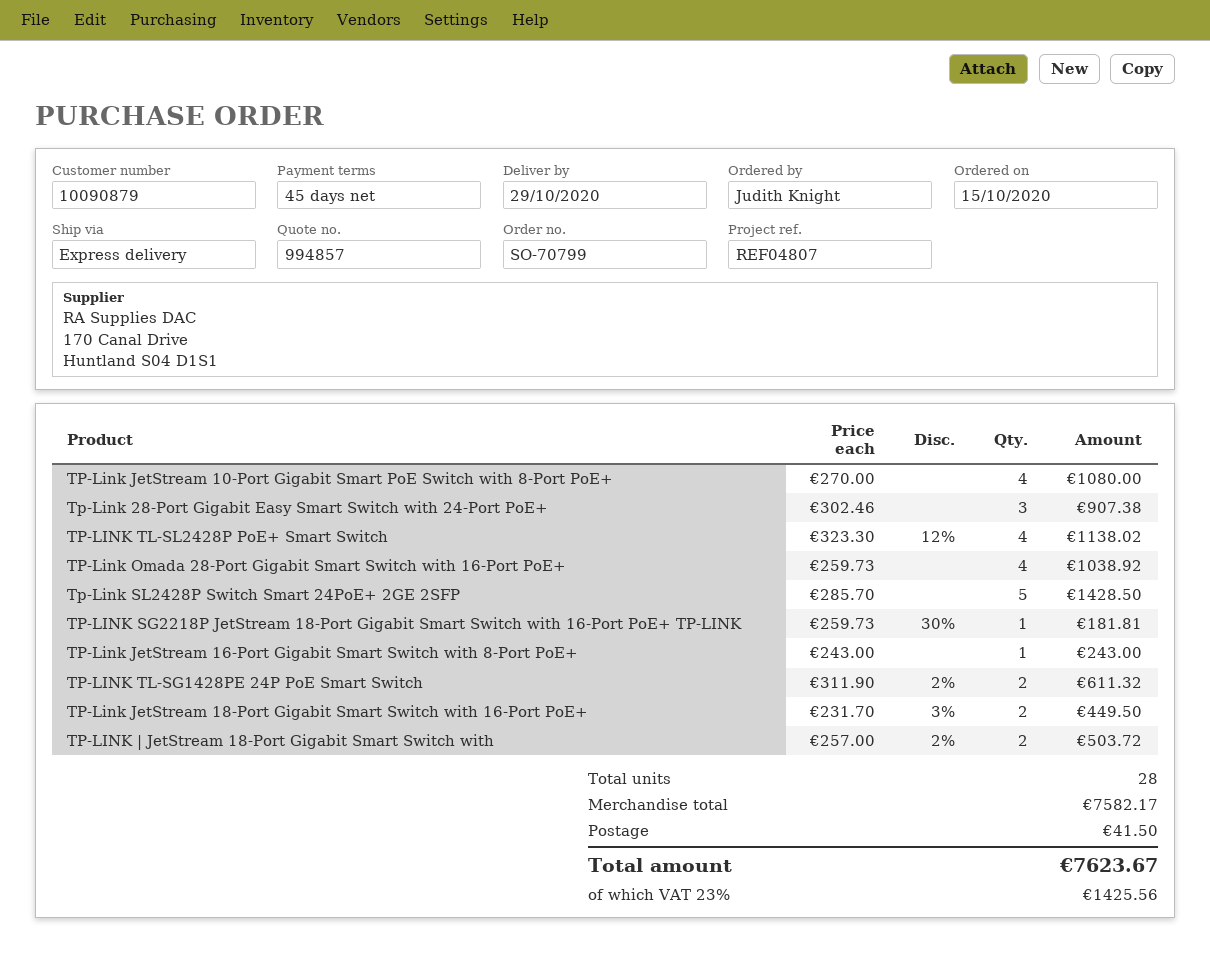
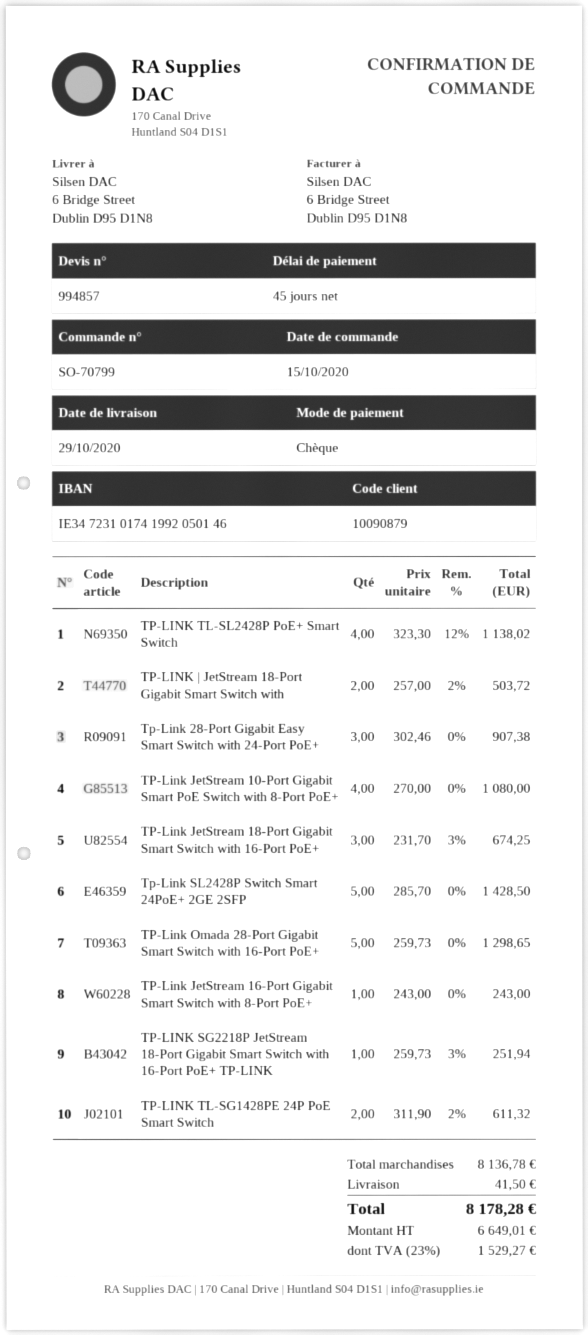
TP-Link Omada 28-Port Gigabit Smart Switch with 16-Port PoE+: 4 x 259.73 = 1038.92 -> 5 x 259.73 = 1298.65
TP-LINK SG2218P JetStream 18-Port Gigabit Smart Switch with 16-Port PoE+ TP-LINK: 1 x 259.73 - 30% = 181.81 -> 1 x 259.73 - 3% = 251.94
TP-Link JetStream 18-Port Gigabit Smart Switch with 16-Port PoE+: 2 x 231.70 - 3% = 449.50 -> 3 x 231.70 - 3% = 674.25
subtotal: 7582.17 -> 8136.78
tax: 23% = 1425.56 -> 23% = 1529.27
total: 7623.67 -> 8178.28

